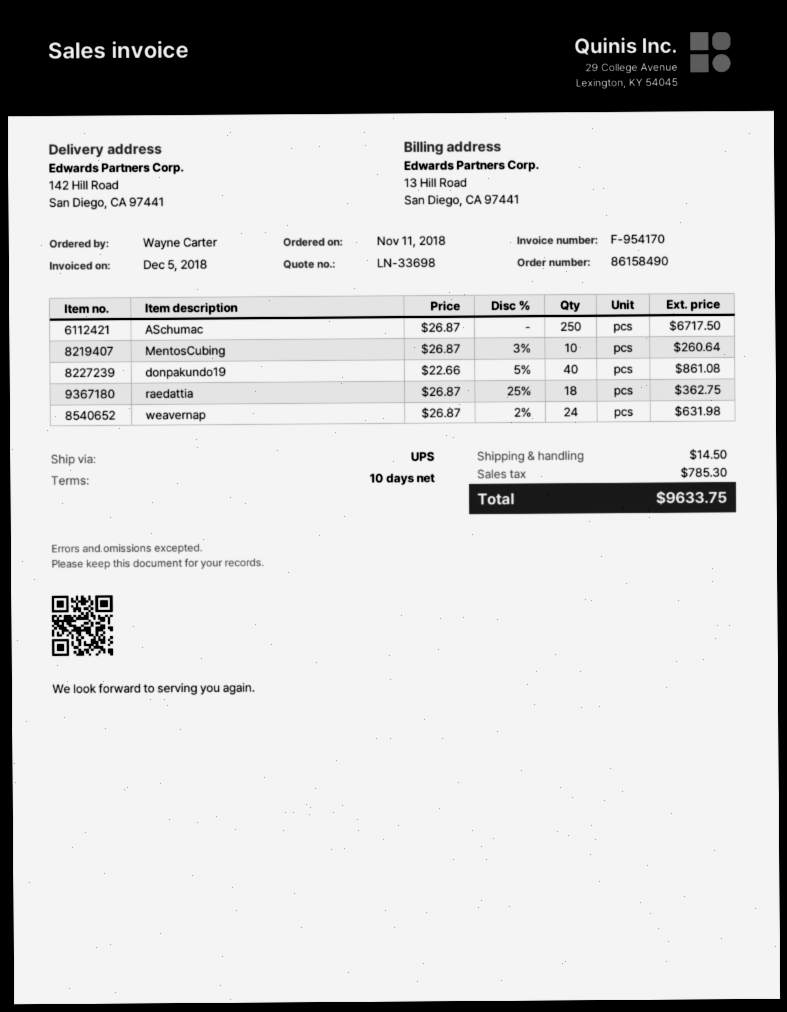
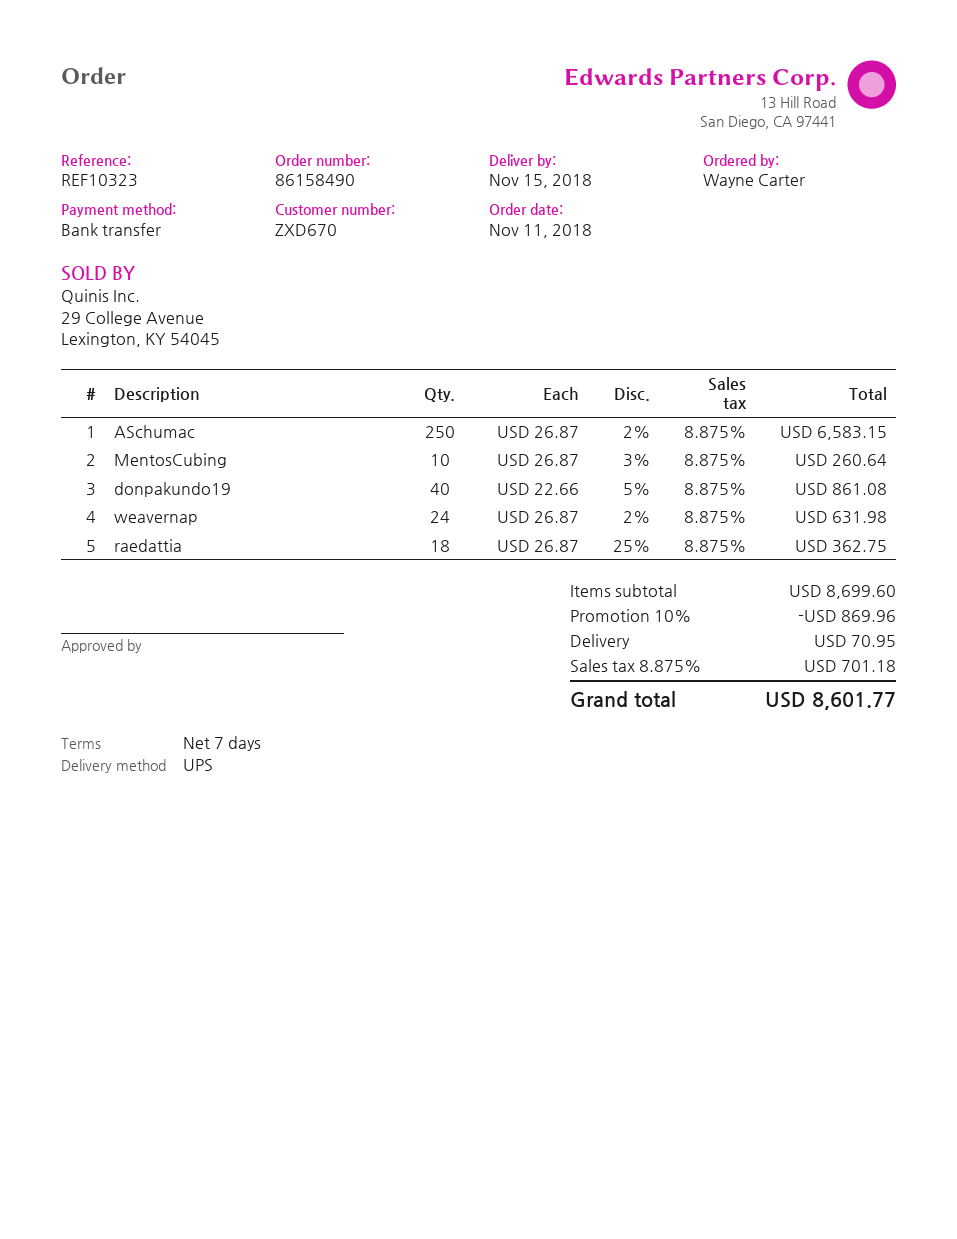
payment terms: 10 days -> 7 days
ASchumac: 250 x 26.87 = 6717.50 -> 250 x 26.87 - 2% = 6583.15
discount: none -> 10% = 869.96
shipping: 14.50 -> 70.95
tax: 785.30 -> 701.18
total: 9633.75 -> 8601.77

